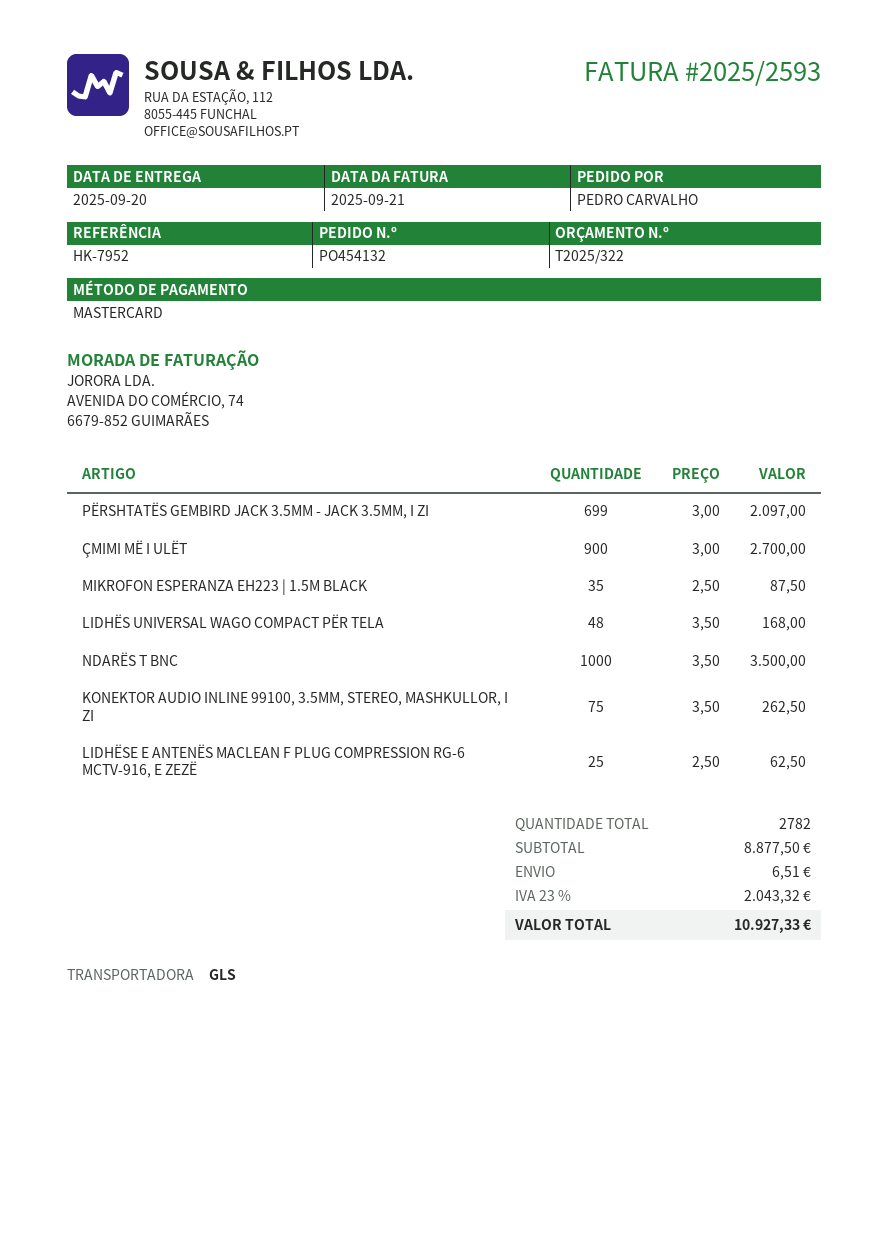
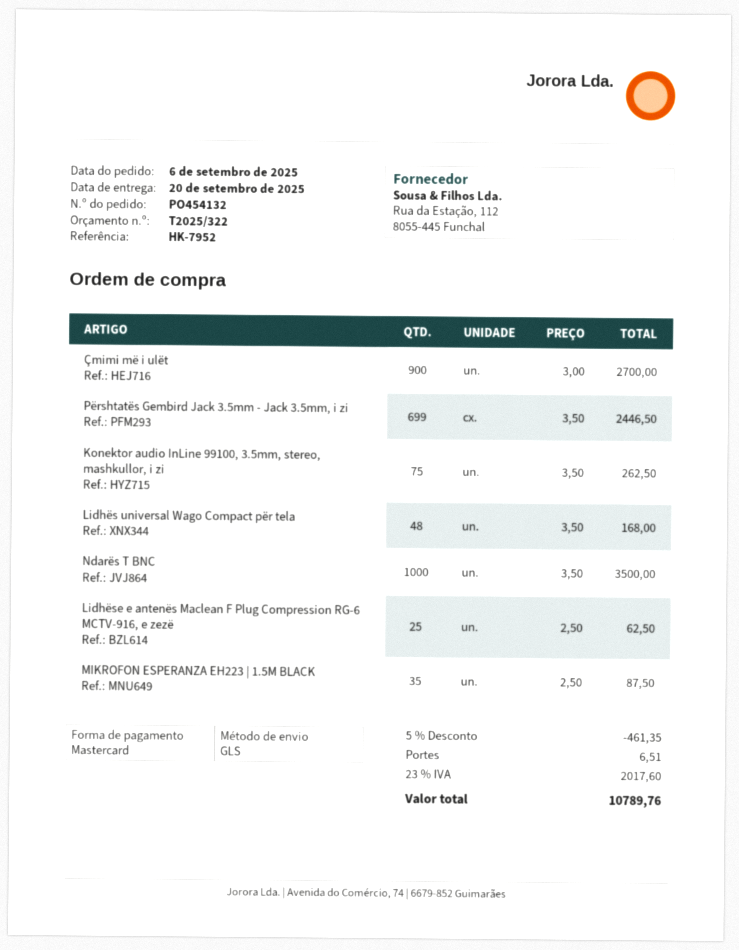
PËRSHTATËS GEMBIRD JACK 3.5MM - JACK 3.5MM, I ZI: 699 x 3.00 = 2097.00 -> 699 x 3.50 = 2446.50
discount: none -> 5% = 461.35
tax: 23% = 2043.32 -> 23% = 2017.60
total: 10927.33 -> 10789.76

